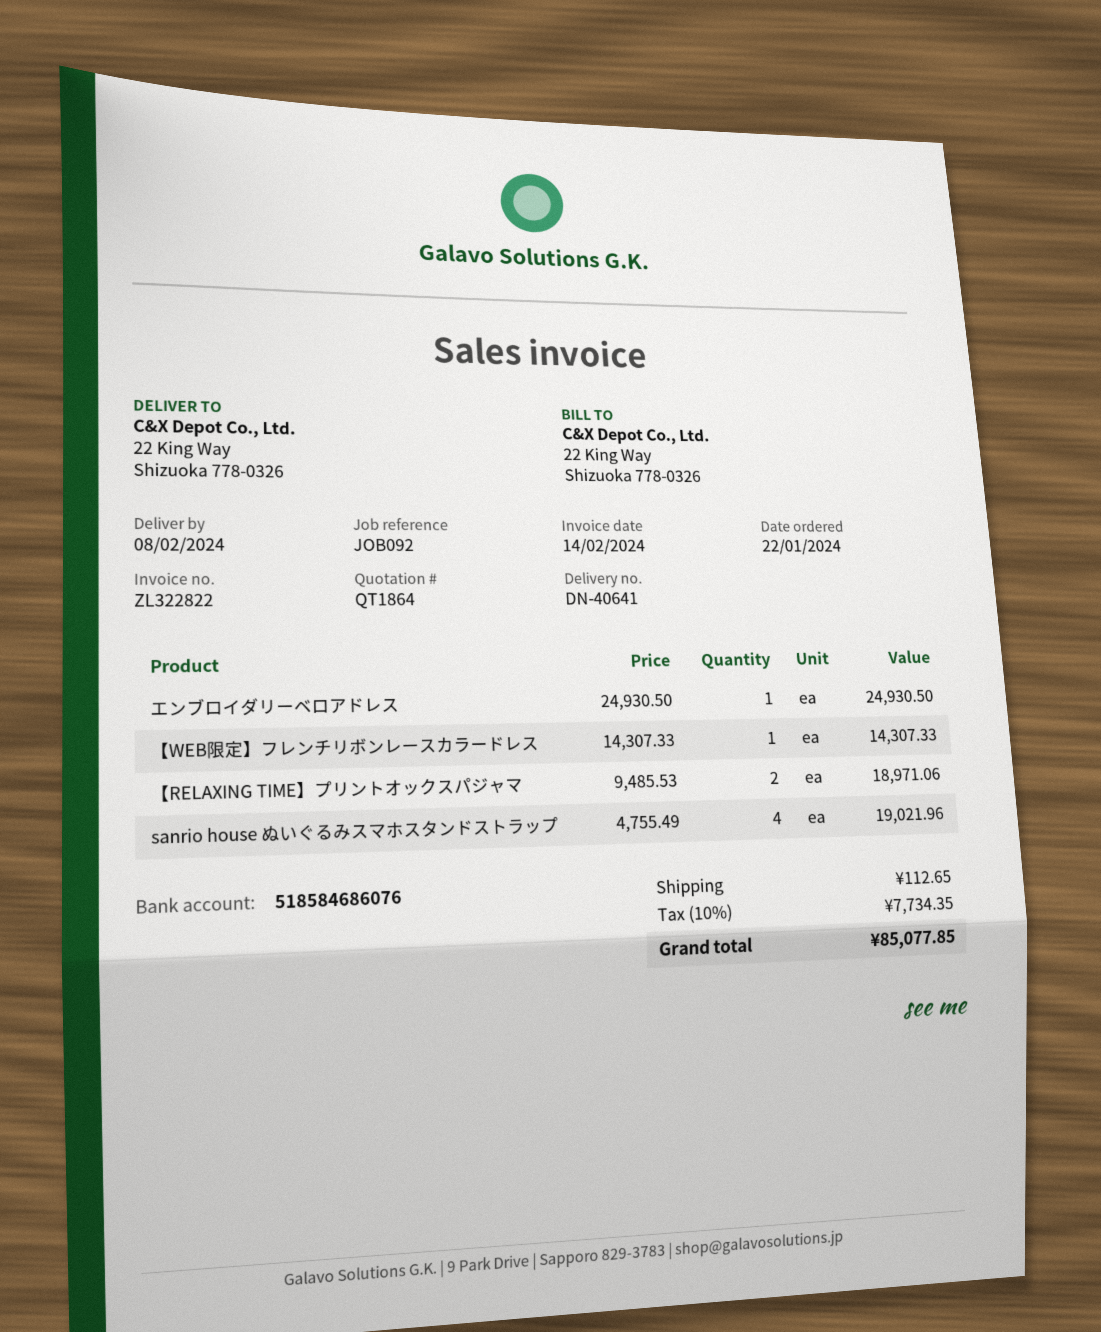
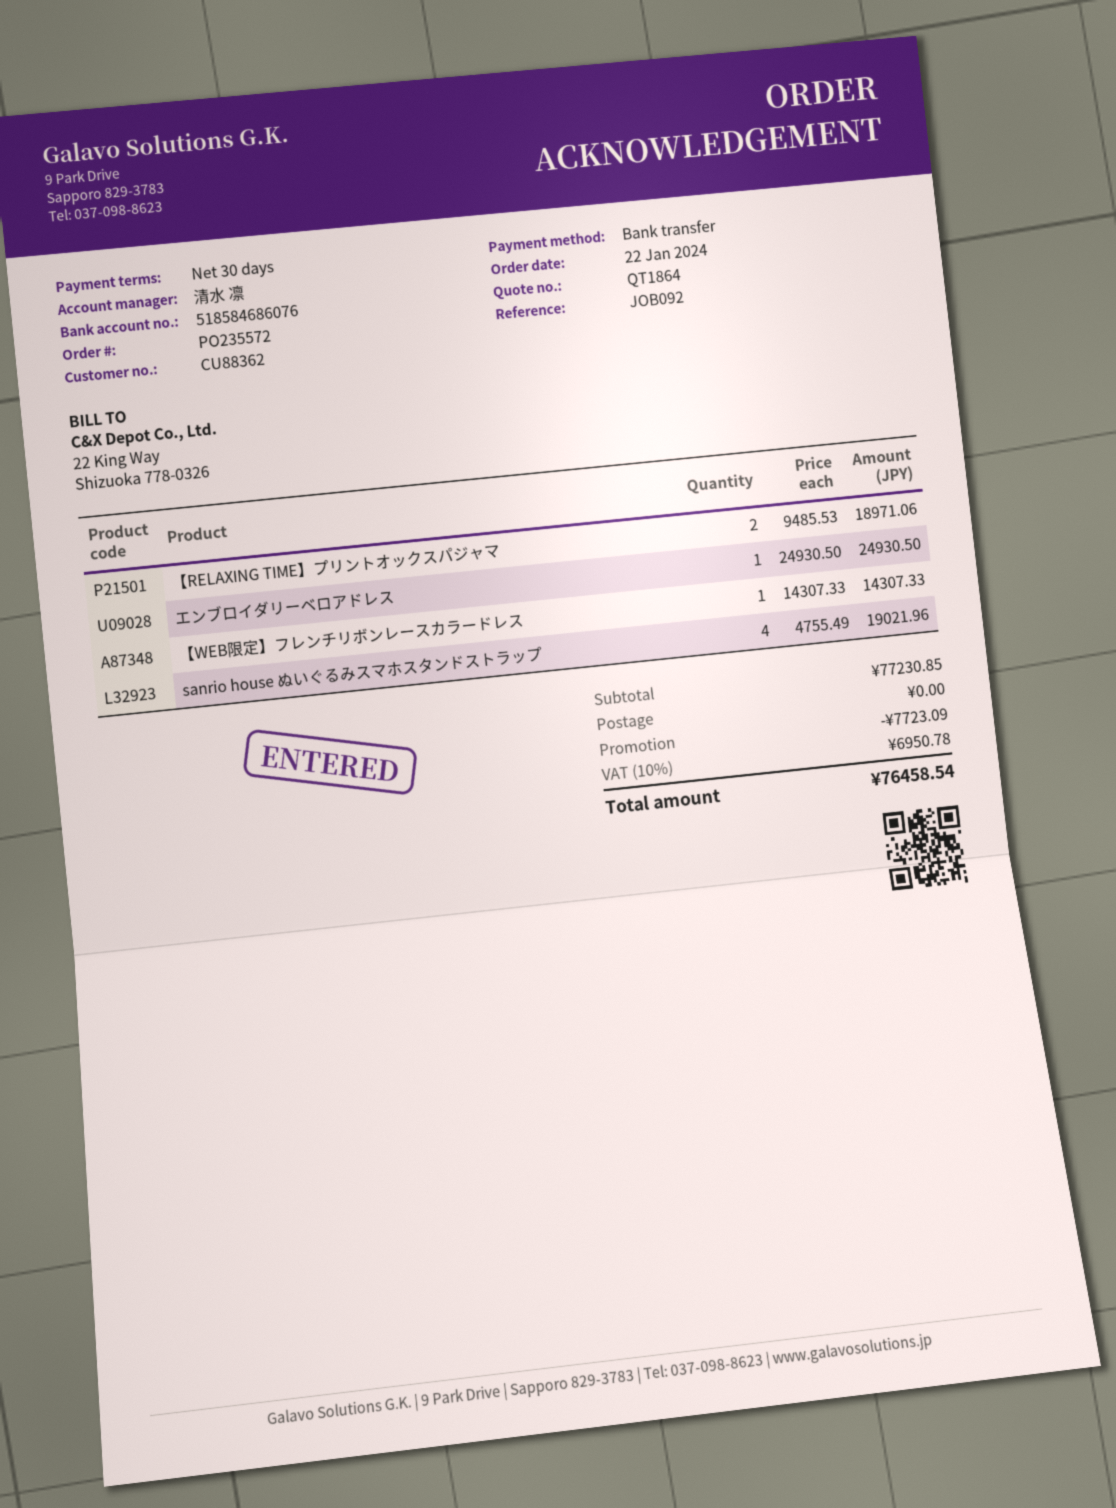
discount: none -> 7723.09
shipping: 112.65 -> 0.00
tax: 10% = 7734.35 -> 10% = 6950.78
total: 85077.85 -> 76458.54

